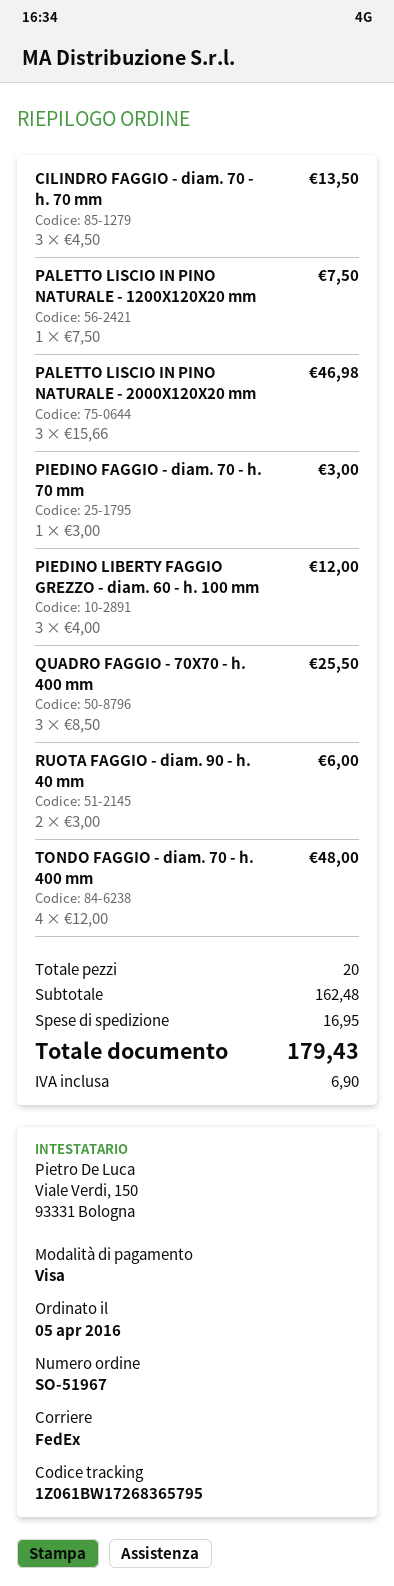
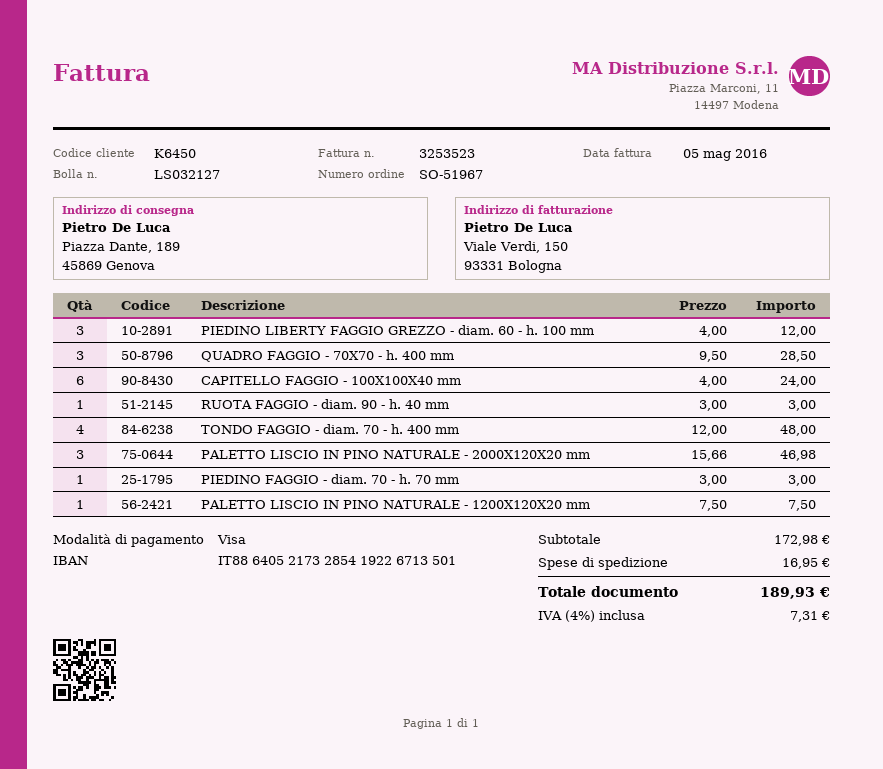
CILINDRO FAGGIO - diam. 70 - h. 70 mm: 3 x 4.50 = 13.50 -> none
QUADRO FAGGIO - 70X70 - h. 400 mm: 3 x 8.50 = 25.50 -> 3 x 9.50 = 28.50
RUOTA FAGGIO - diam. 90 - h. 40 mm: 2 x 3.00 = 6.00 -> 1 x 3.00 = 3.00
CAPITELLO FAGGIO - 100X100X40 mm: none -> 6 x 4.00 = 24.00
subtotal: 162.48 -> 172.98
tax: 6.90 -> 7.31
total: 179.43 -> 189.93

